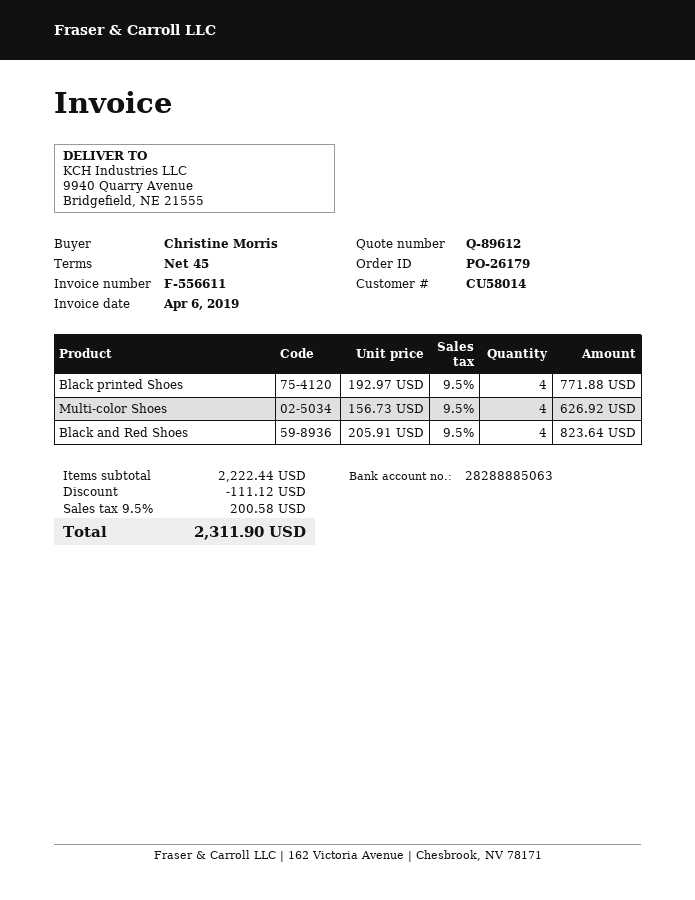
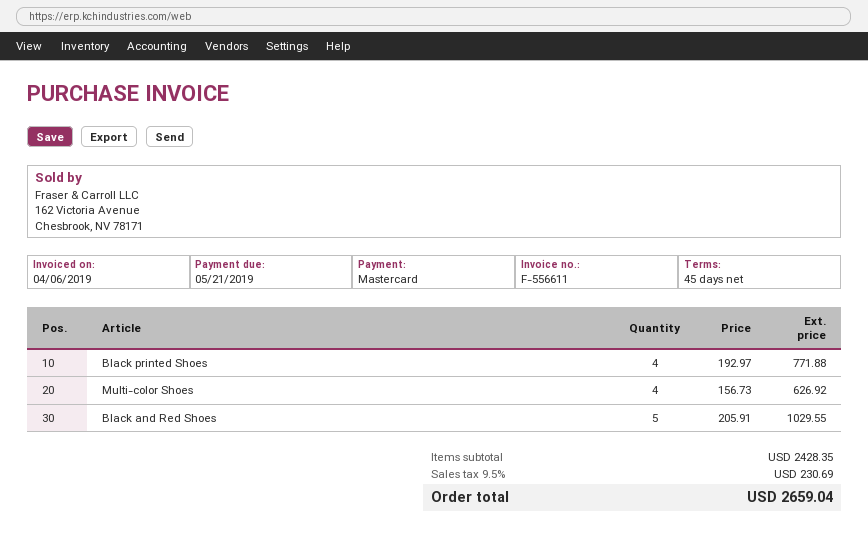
Black and Red Shoes: 4 x 205.91 = 823.64 -> 5 x 205.91 = 1029.55
subtotal: 2222.44 -> 2428.35
discount: 111.12 -> none
tax: 9.5% = 200.58 -> 9.5% = 230.69
total: 2311.90 -> 2659.04

